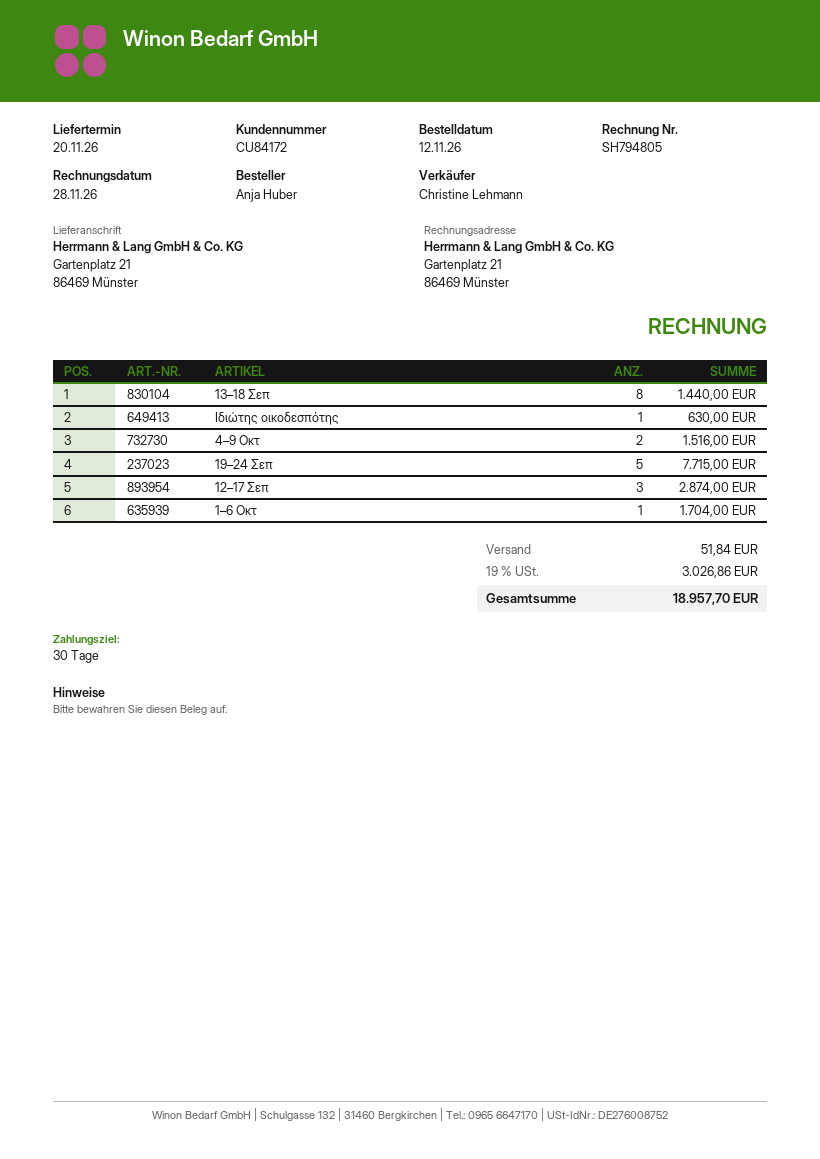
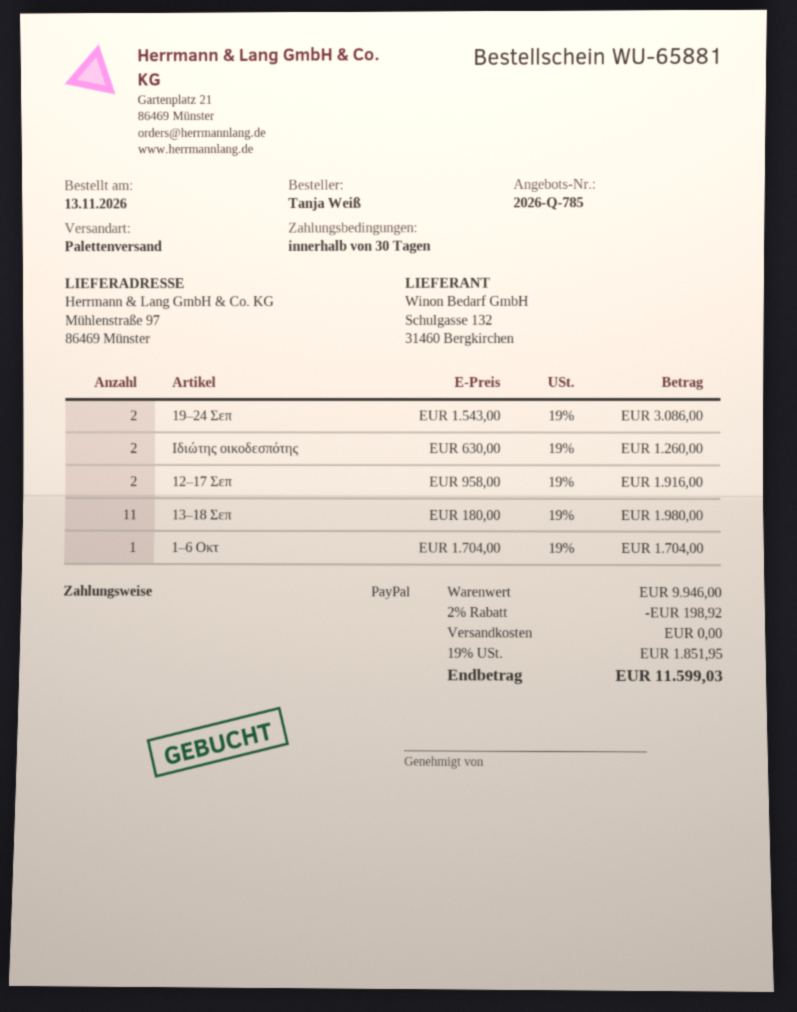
order date: 2026-11-12 -> 2026-11-13
ordered by: Anja Huber -> Tanja Weiß
ship to: Gartenplatz 21, 86469 Münster -> Mühlenstraße 97, 86469 Münster
13–18 Σεπ: 8 for 1440.00 -> 11 for 1980.00
Ιδιώτης οικοδεσπότης: 1 for 630.00 -> 2 for 1260.00
4–9 Οκτ: 2 for 1516.00 -> none
19–24 Σεπ: 5 for 7715.00 -> 2 for 3086.00
12–17 Σεπ: 3 for 2874.00 -> 2 for 1916.00
discount: none -> 2% = 198.92
shipping: 51.84 -> 0.00
tax: 19% = 3026.86 -> 19% = 1851.95
total: 18957.70 -> 11599.03

